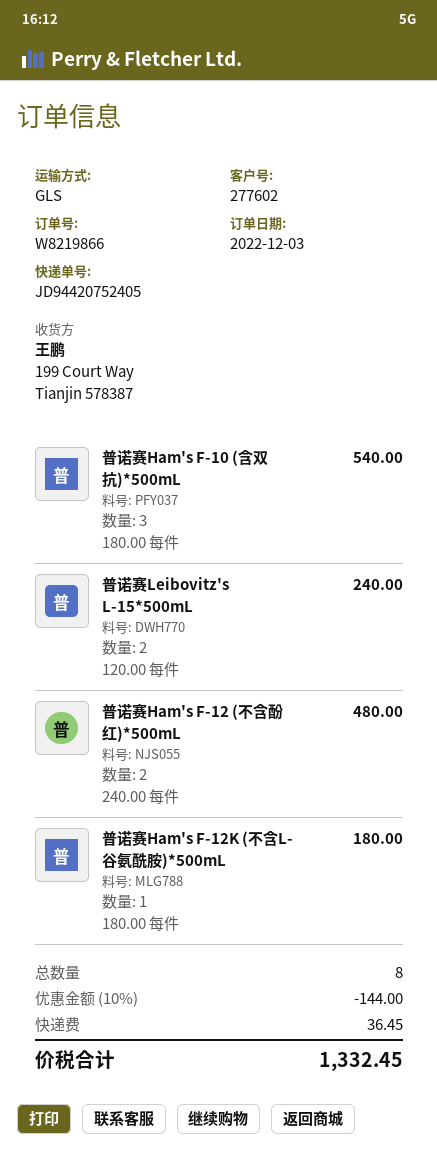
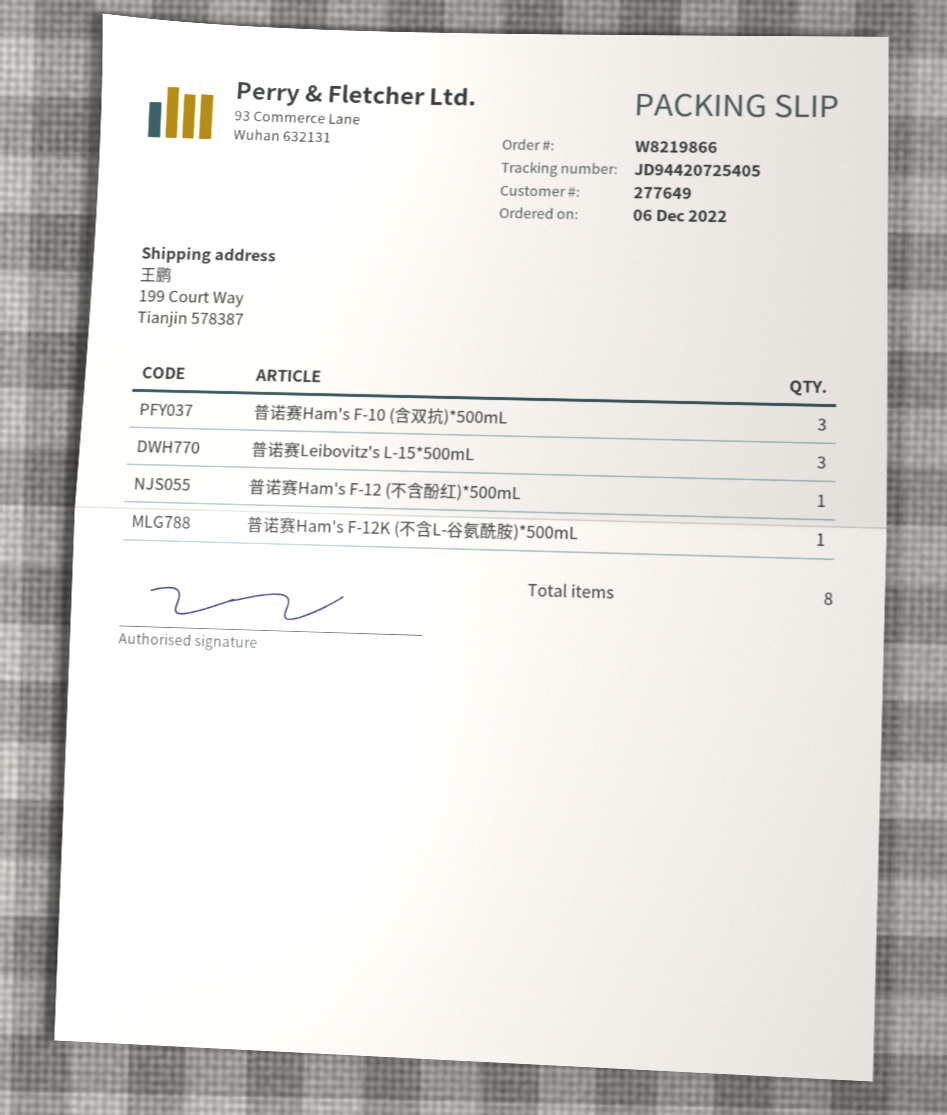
order date: 2022-12-03 -> 2022-12-06
customer number: 277602 -> 277649
tracking number: JD94420752405 -> JD94420725405
普诺赛Leibovitz's L-15*500mL: 2 -> 3
普诺赛Ham's F-12 (不含酚红)*500mL: 2 -> 1

